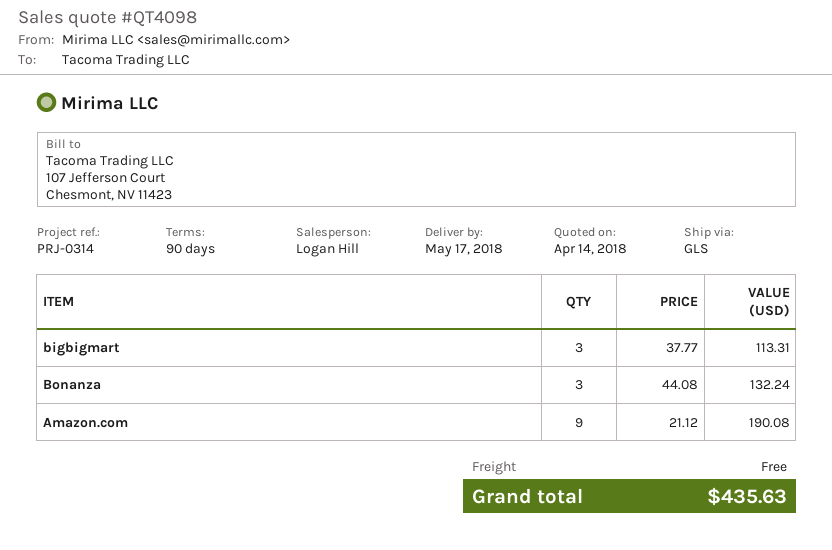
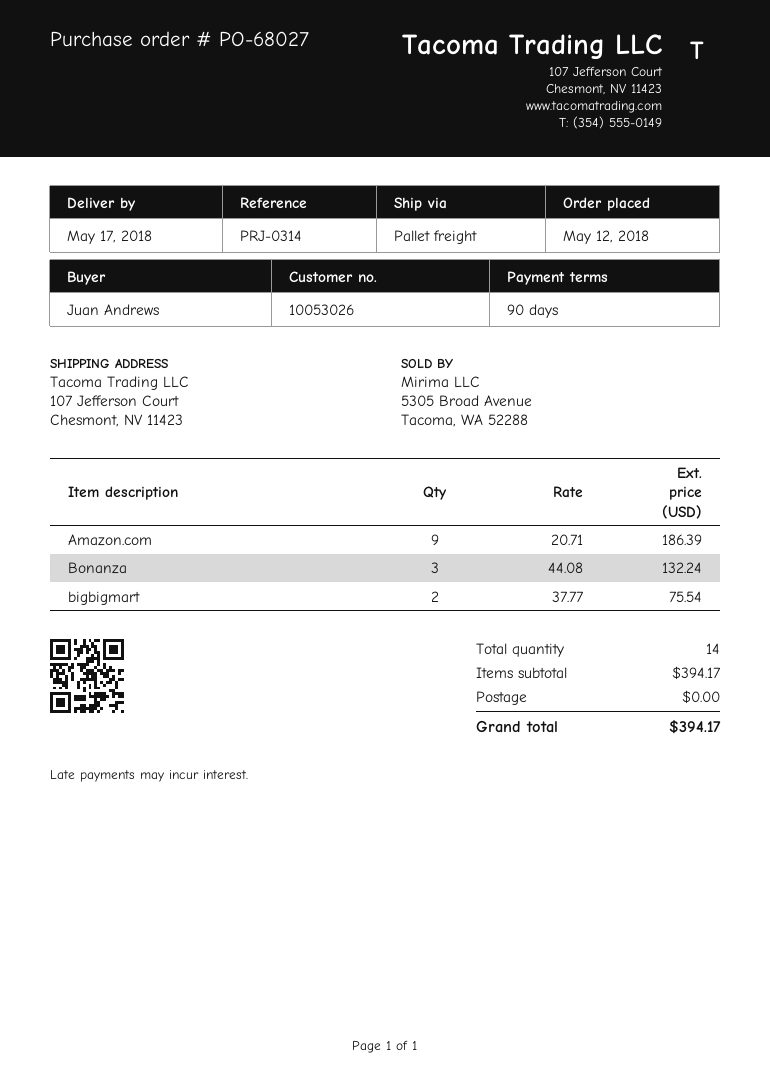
shipping method: GLS -> pallet freight
bigbigmart: 3 x 37.77 = 113.31 -> 2 x 37.77 = 75.54
Amazon.com: 9 x 21.12 = 190.08 -> 9 x 20.71 = 186.39
total: 435.63 -> 394.17

